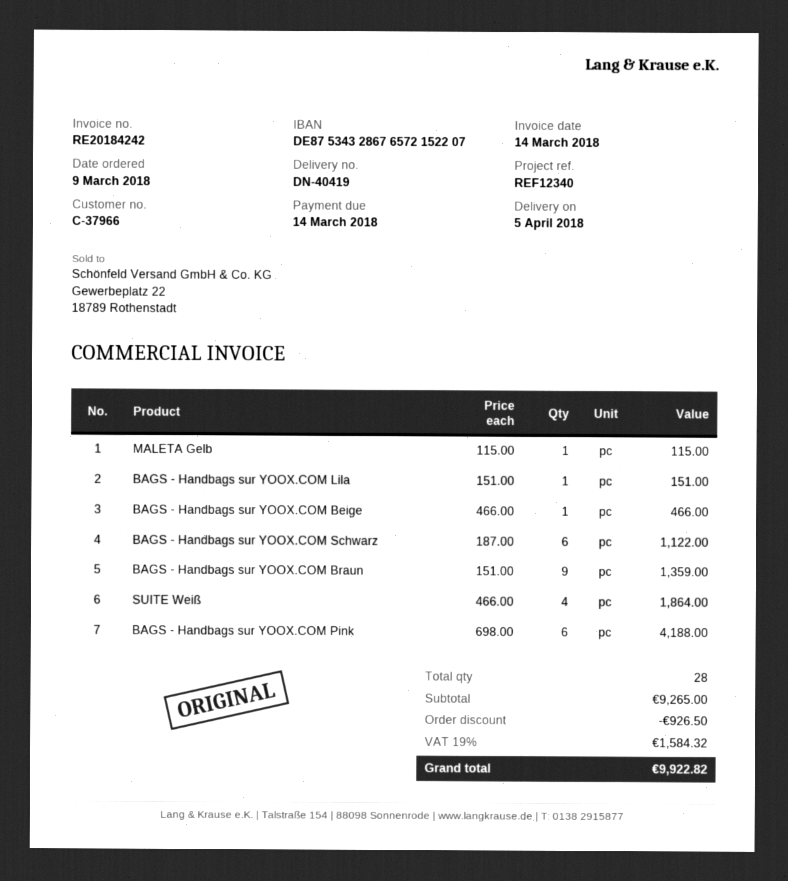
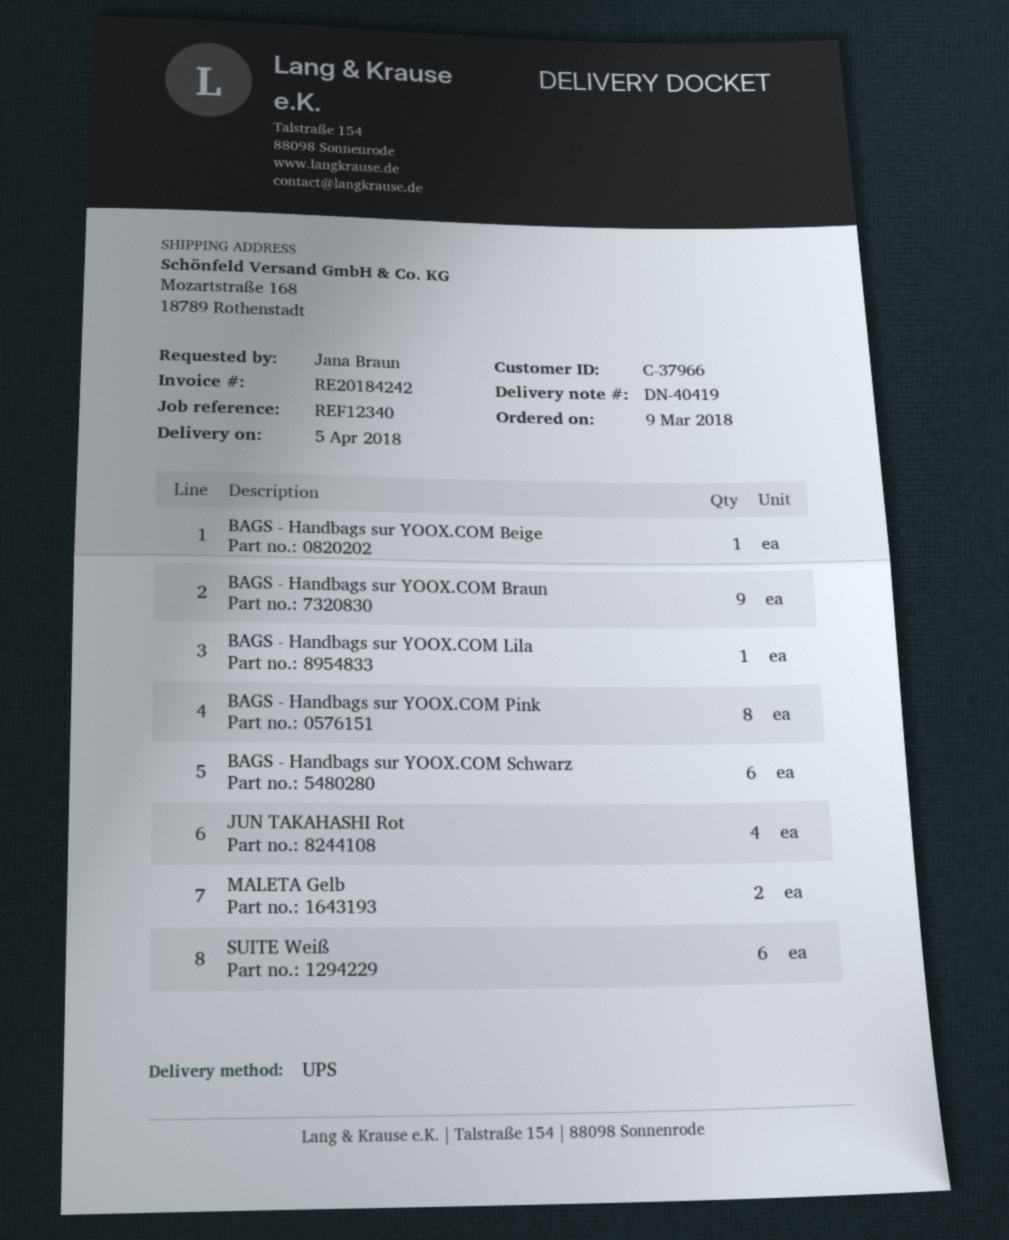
MALETA Gelb: 1 -> 2
SUITE Weiß: 4 -> 6
BAGS - Handbags sur YOOX.COM Pink: 6 -> 8
JUN TAKAHASHI Rot: none -> 4

